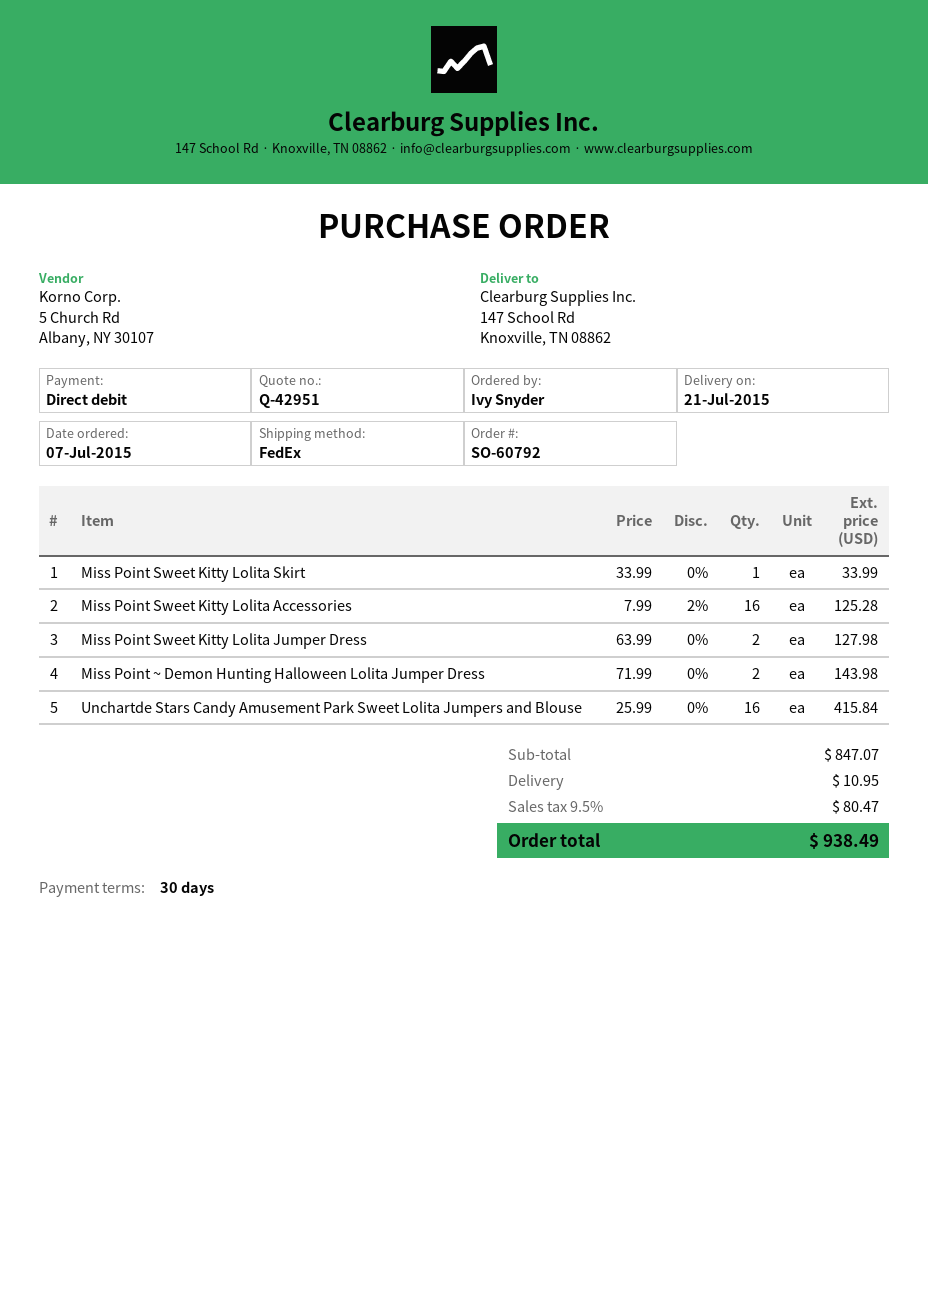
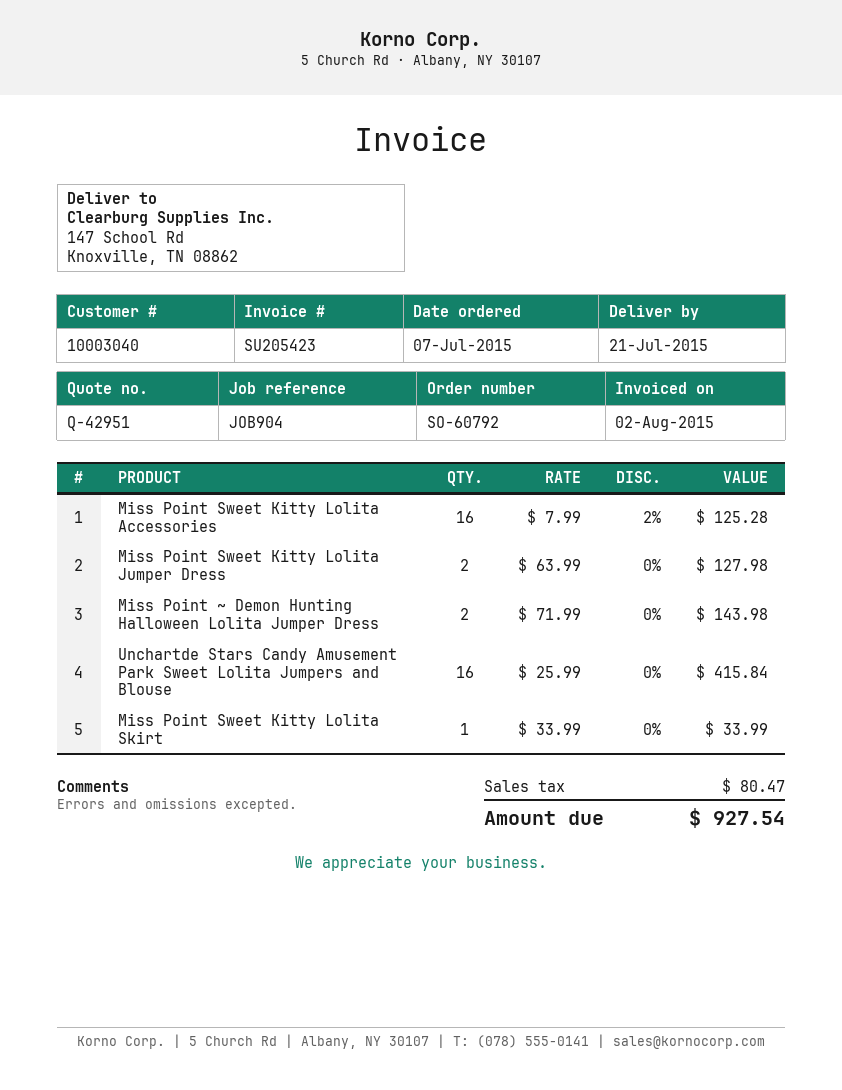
shipping: 10.95 -> none
total: 938.49 -> 927.54

